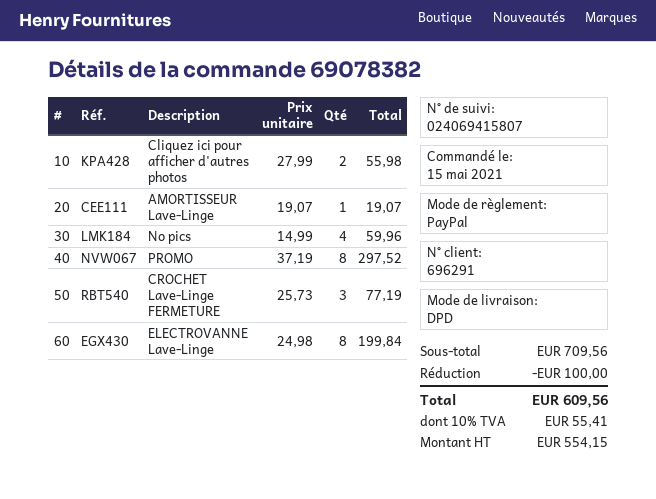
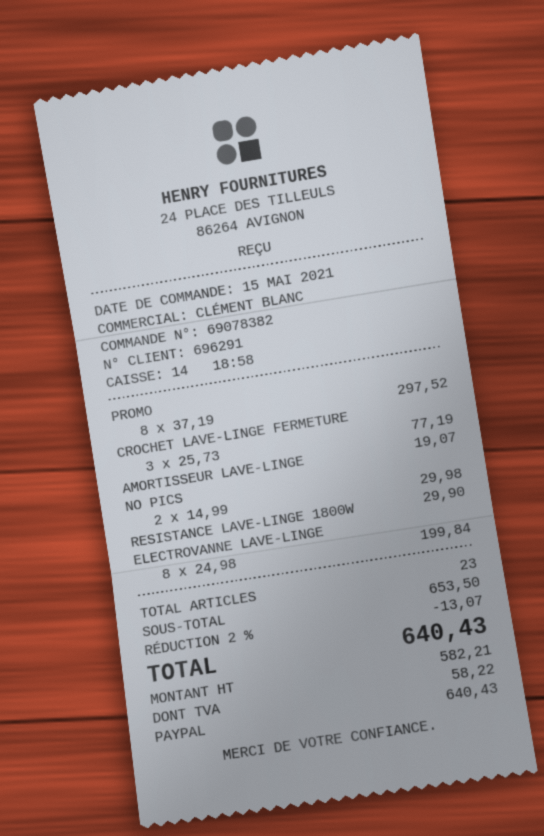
Cliquez ici pour afficher d'autres photos: 2 x 27.99 = 55.98 -> none
No pics: 4 x 14.99 = 59.96 -> 2 x 14.99 = 29.98
RESISTANCE LAVE-LINGE 1800W: none -> 1 x 29.90 = 29.90
subtotal: 709.56 -> 653.50
discount: 100.00 -> 13.07
net: 554.15 -> 582.21
tax: 55.41 -> 58.22
total: 609.56 -> 640.43

